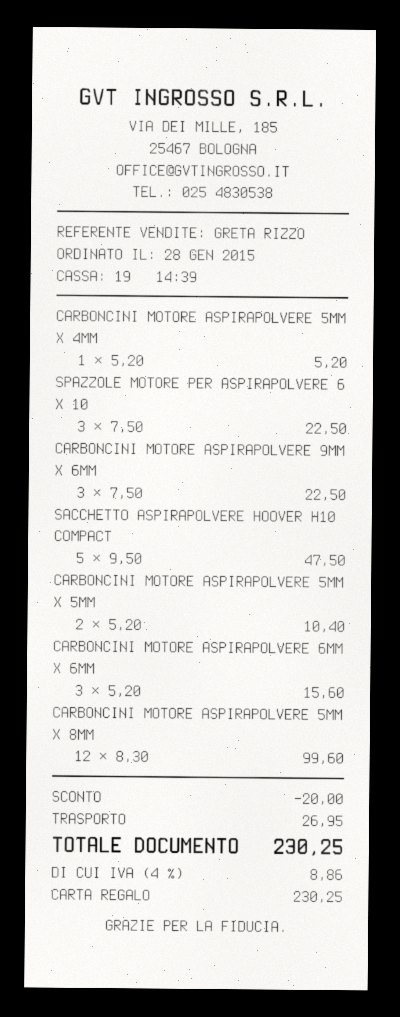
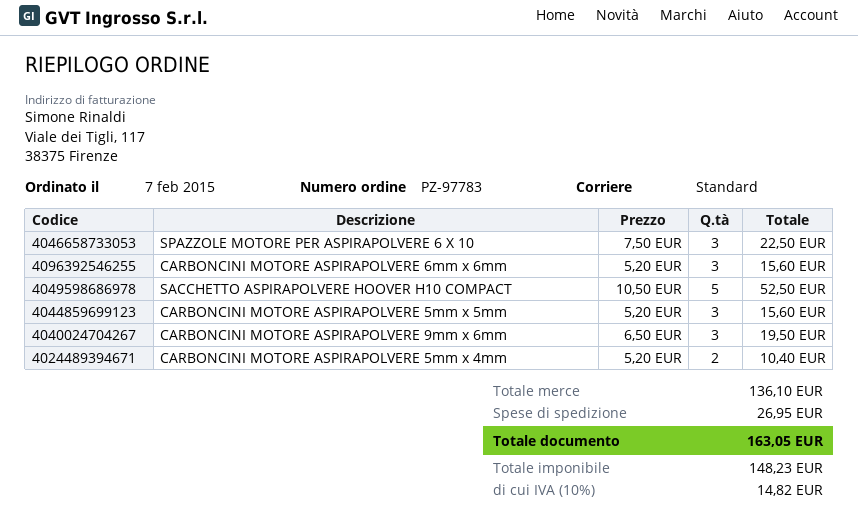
order date: 2015-01-28 -> 2015-02-07
CARBONCINI MOTORE ASPIRAPOLVERE 5MM X 4MM: 1 x 5.20 = 5.20 -> 2 x 5.20 = 10.40
CARBONCINI MOTORE ASPIRAPOLVERE 9MM X 6MM: 3 x 7.50 = 22.50 -> 3 x 6.50 = 19.50
SACCHETTO ASPIRAPOLVERE HOOVER H10 COMPACT: 5 x 9.50 = 47.50 -> 5 x 10.50 = 52.50
CARBONCINI MOTORE ASPIRAPOLVERE 5MM X 5MM: 2 x 5.20 = 10.40 -> 3 x 5.20 = 15.60
CARBONCINI MOTORE ASPIRAPOLVERE 5MM X 8MM: 12 x 8.30 = 99.60 -> none
discount: 20.00 -> none
tax: 4% = 8.86 -> 10% = 14.82
total: 230.25 -> 163.05

